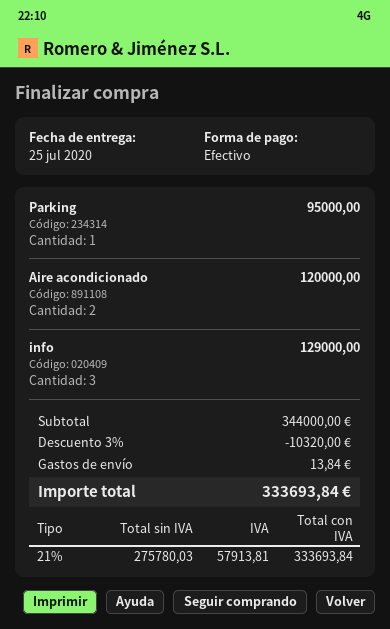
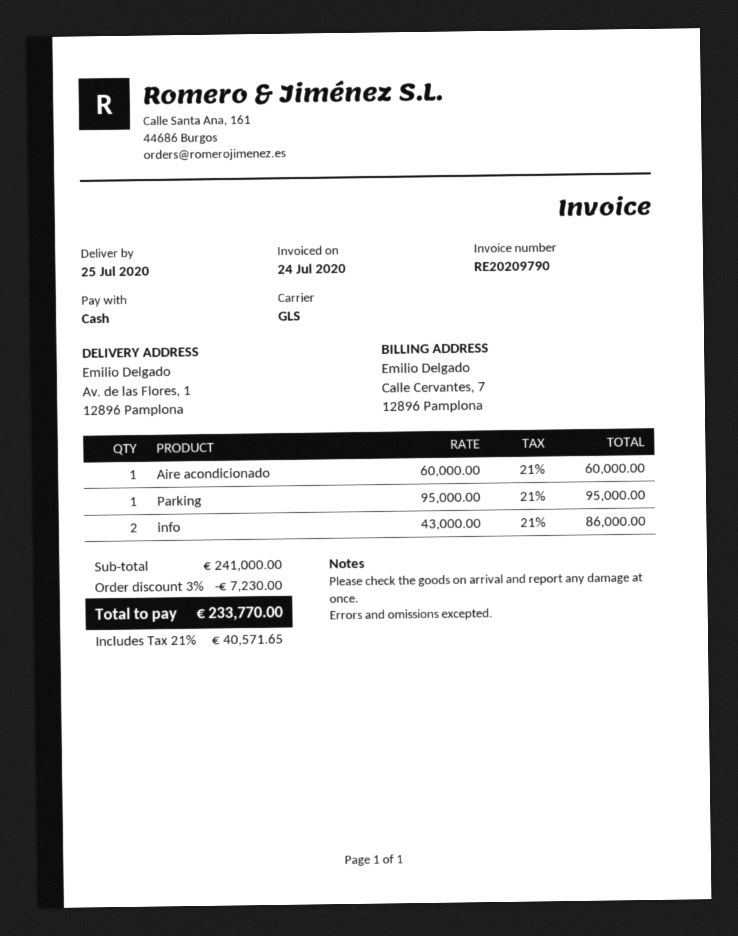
Aire acondicionado: 2 for 120000.00 -> 1 for 60000.00
info: 3 for 129000.00 -> 2 for 86000.00
subtotal: 344000.00 -> 241000.00
discount: 3% = 10320.00 -> 3% = 7230.00
shipping: 13.84 -> none
tax: 21% = 57913.81 -> 21% = 40571.65
total: 333693.84 -> 233770.00

